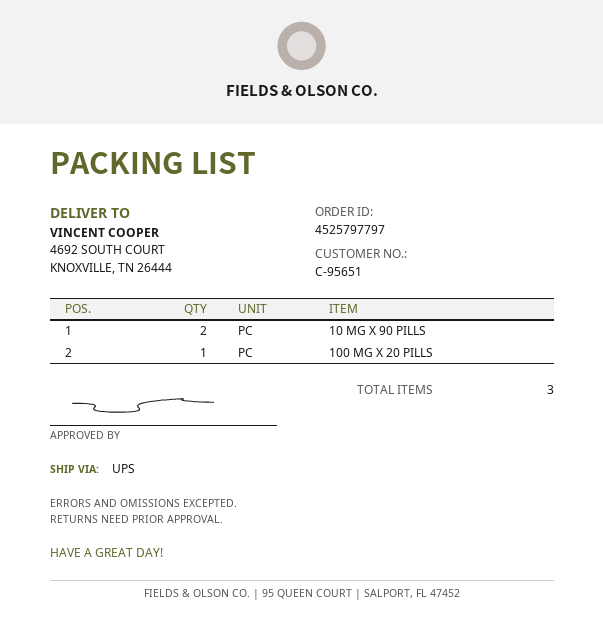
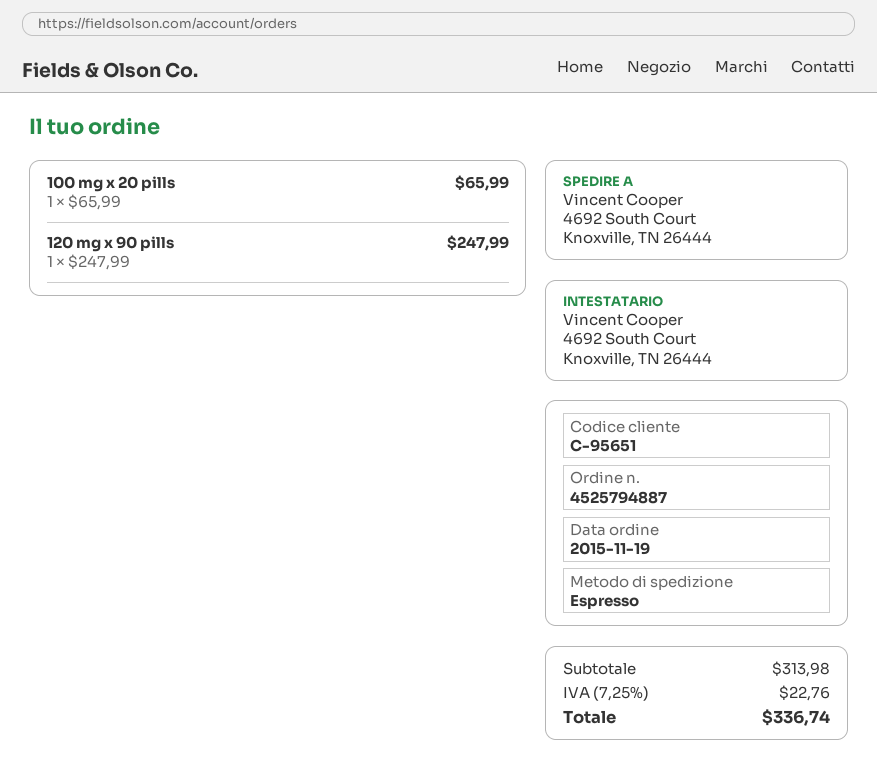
order number: 4525797797 -> 4525794887
shipping method: UPS -> express
10 MG X 90 PILLS: 2 -> none
120 mg x 90 pills: none -> 1

